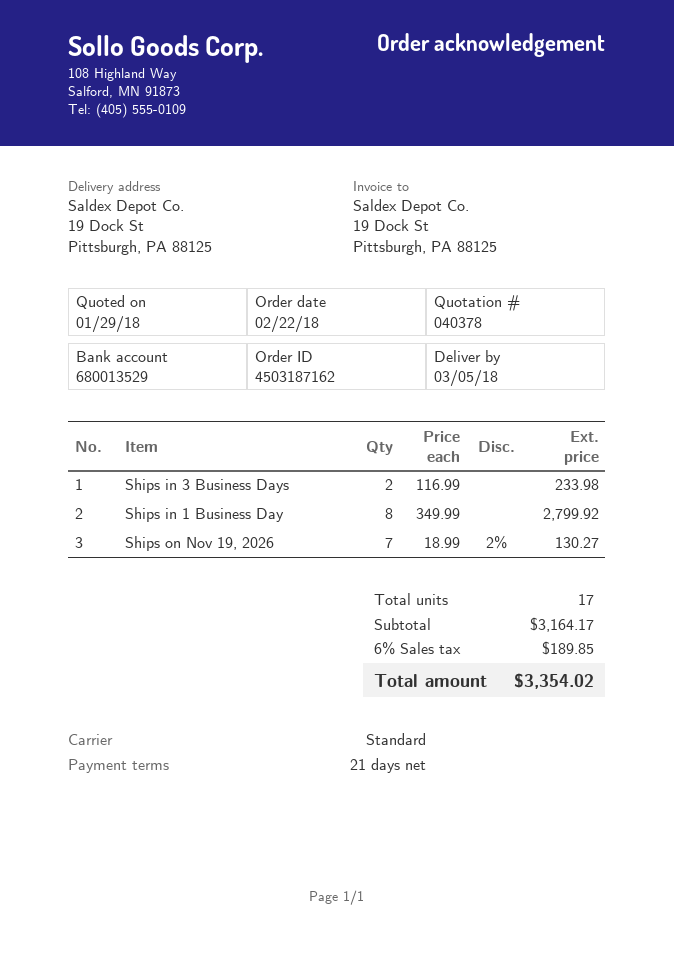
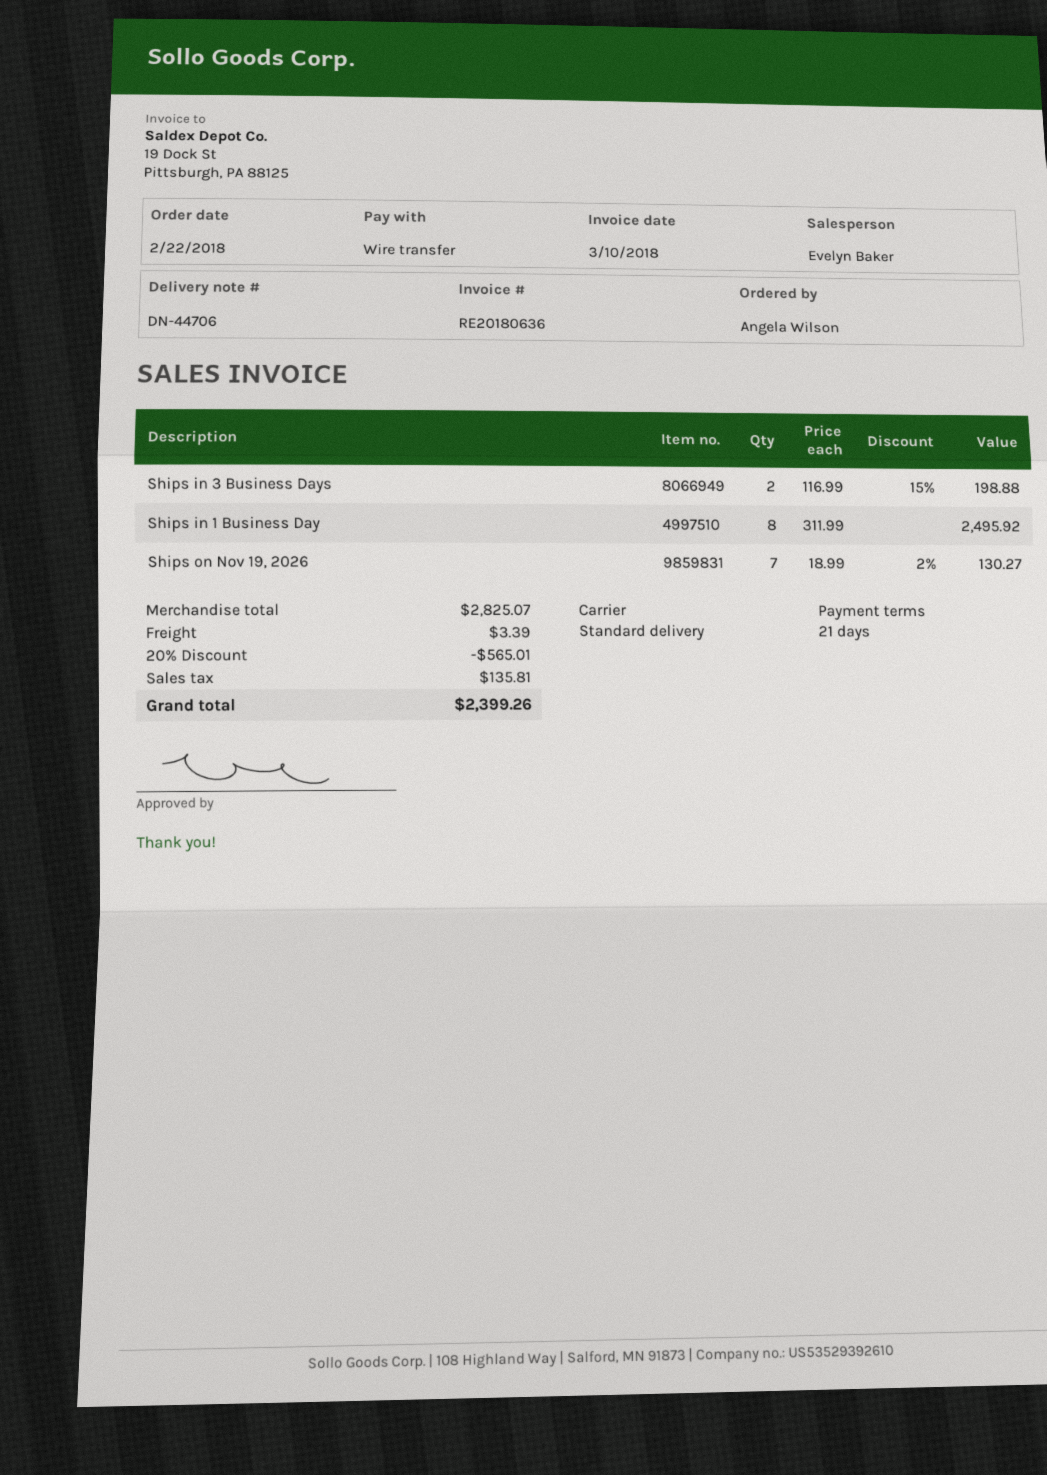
Ships in 3 Business Days: 2 x 116.99 = 233.98 -> 2 x 116.99 - 15% = 198.88
Ships in 1 Business Day: 8 x 349.99 = 2799.92 -> 8 x 311.99 = 2495.92
subtotal: 3164.17 -> 2825.07
discount: none -> 20% = 565.01
shipping: none -> 3.39
tax: 189.85 -> 135.81
total: 3354.02 -> 2399.26

